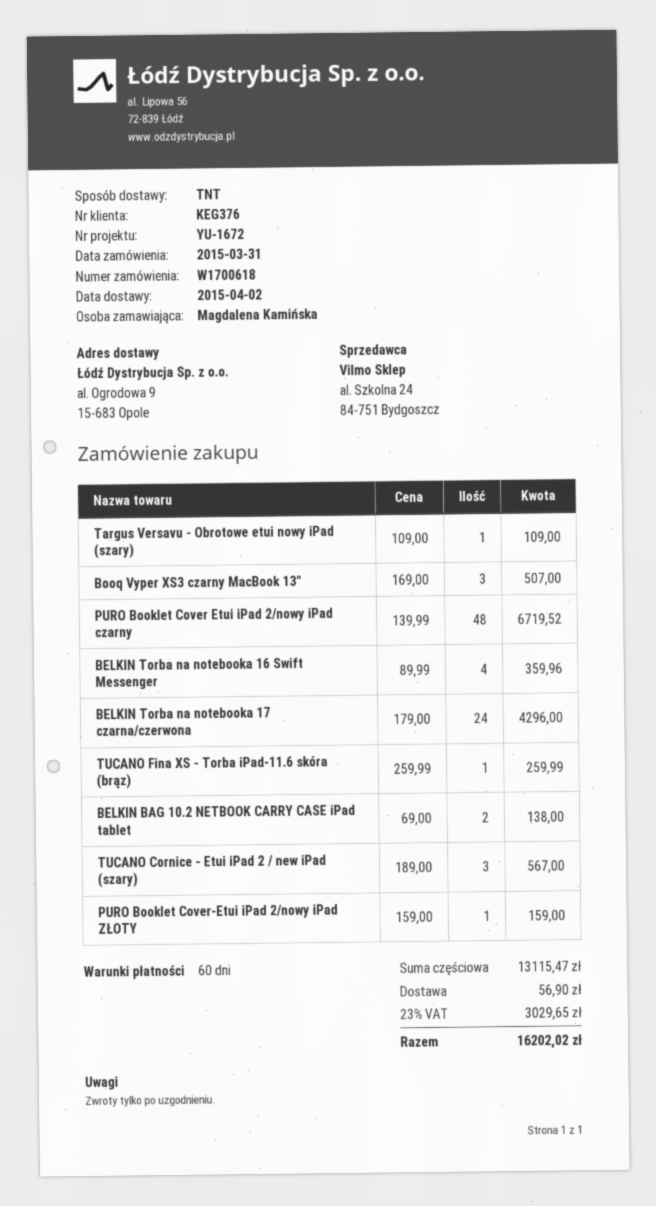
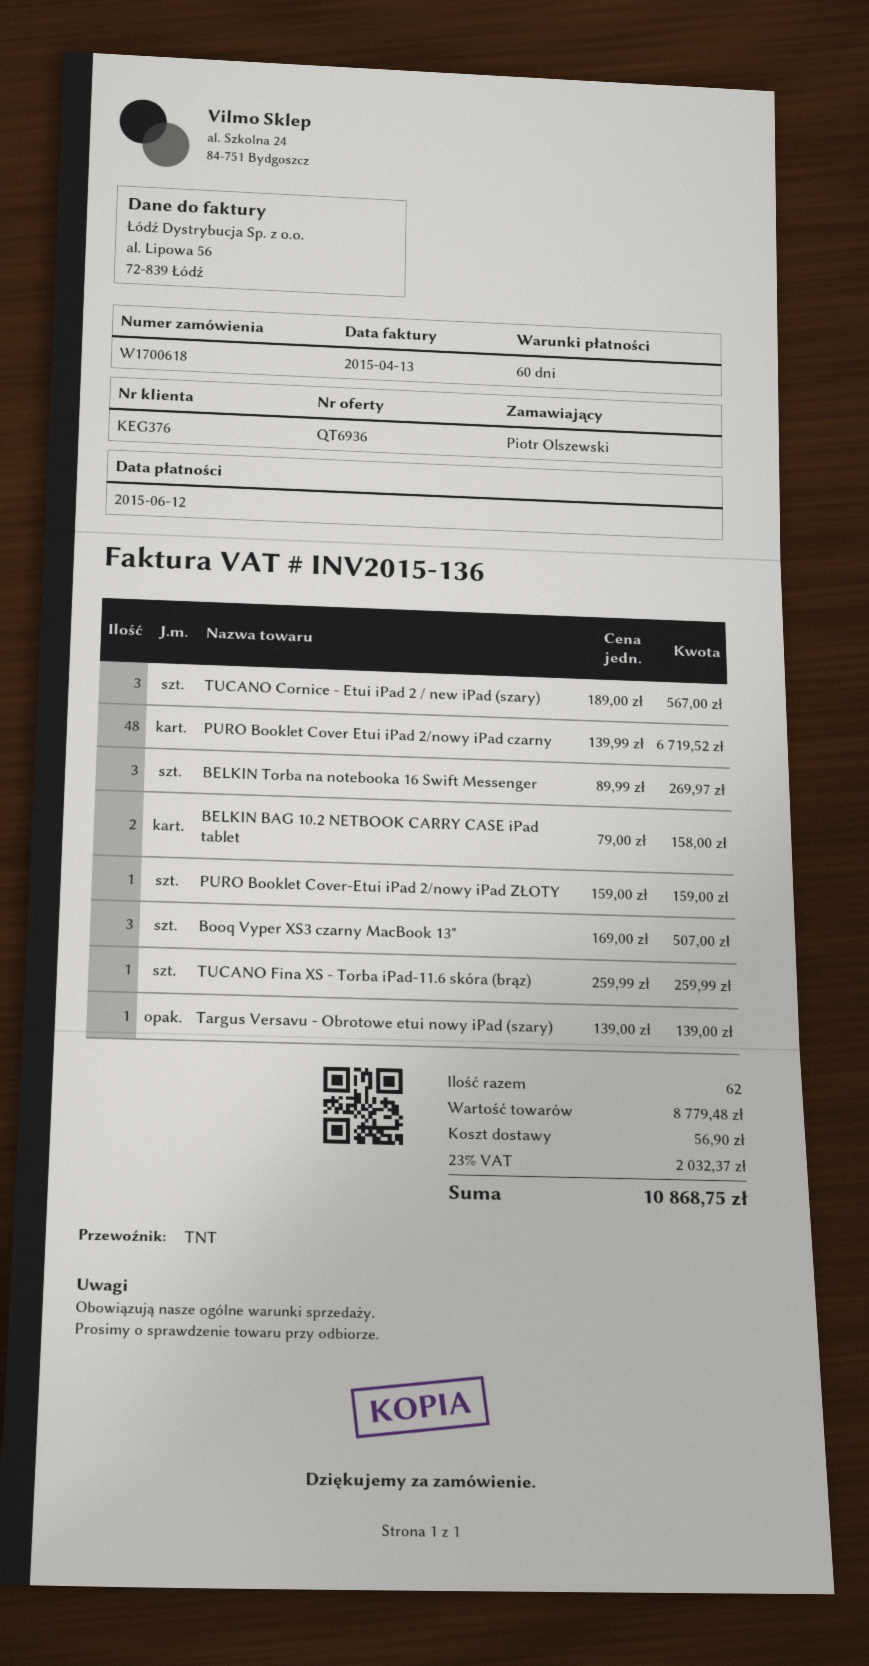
ordered by: Magdalena Kamińska -> Piotr Olszewski
Targus Versavu - Obrotowe etui nowy iPad (szary): 1 x 109.00 = 109.00 -> 1 x 139.00 = 139.00
BELKIN Torba na notebooka 16 Swift Messenger: 4 x 89.99 = 359.96 -> 3 x 89.99 = 269.97
BELKIN Torba na notebooka 17 czarna/czerwona: 24 x 179.00 = 4296.00 -> none
BELKIN BAG 10.2 NETBOOK CARRY CASE iPad tablet: 2 x 69.00 = 138.00 -> 2 x 79.00 = 158.00
subtotal: 13115.47 -> 8779.48
tax: 23% = 3029.65 -> 23% = 2032.37
total: 16202.02 -> 10868.75

